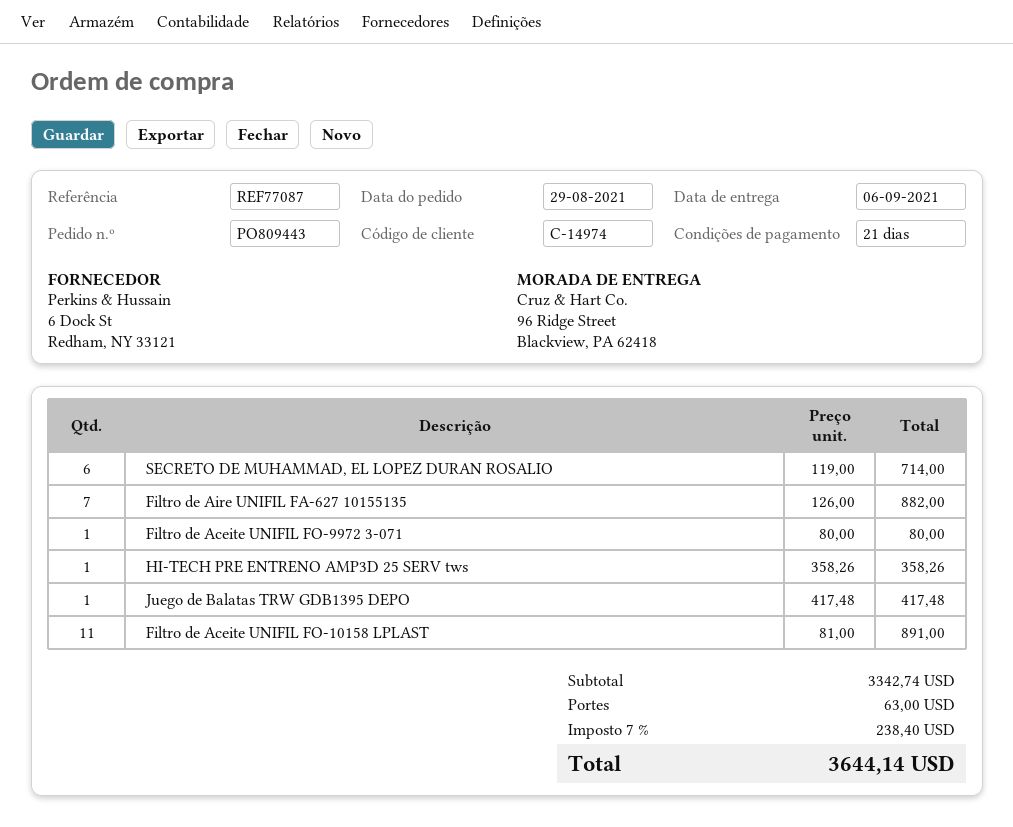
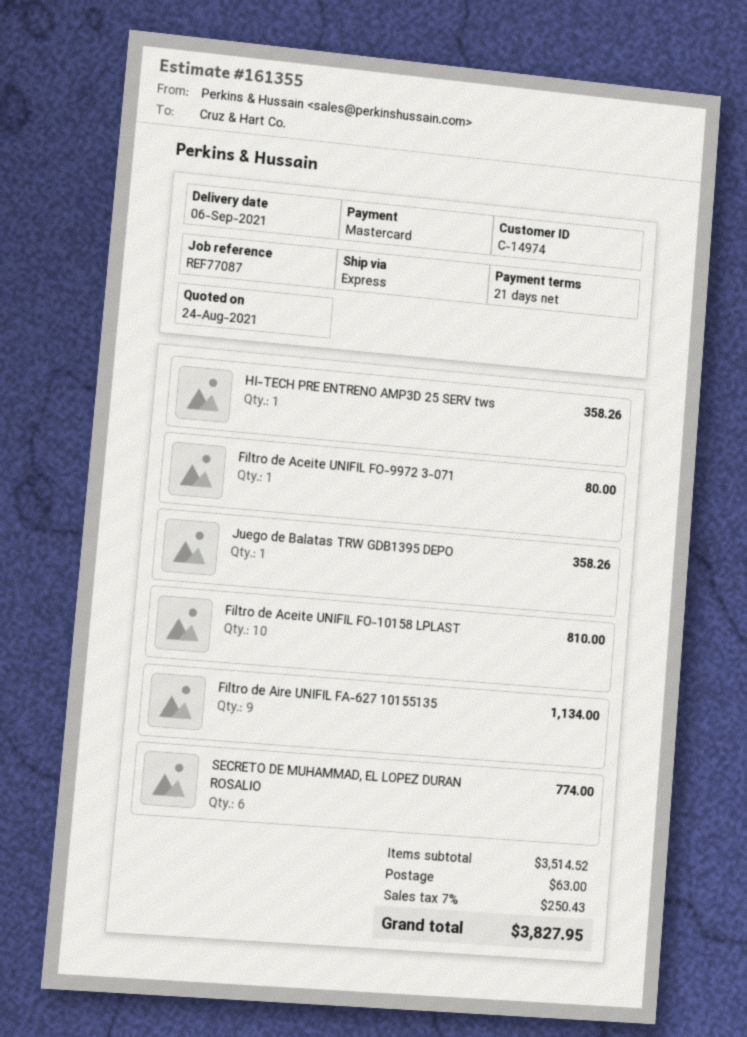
SECRETO DE MUHAMMAD, EL LOPEZ DURAN ROSALIO: 6 for 714.00 -> 6 for 774.00
Filtro de Aire UNIFIL FA-627 10155135: 7 for 882.00 -> 9 for 1134.00
Juego de Balatas TRW GDB1395 DEPO: 1 for 417.48 -> 1 for 358.26
Filtro de Aceite UNIFIL FO-10158 LPLAST: 11 for 891.00 -> 10 for 810.00
subtotal: 3342.74 -> 3514.52
tax: 7% = 238.40 -> 7% = 250.43
total: 3644.14 -> 3827.95

